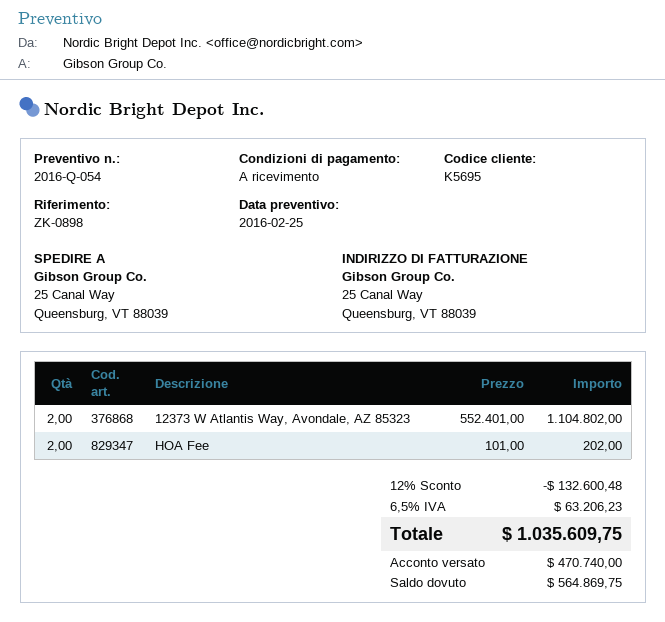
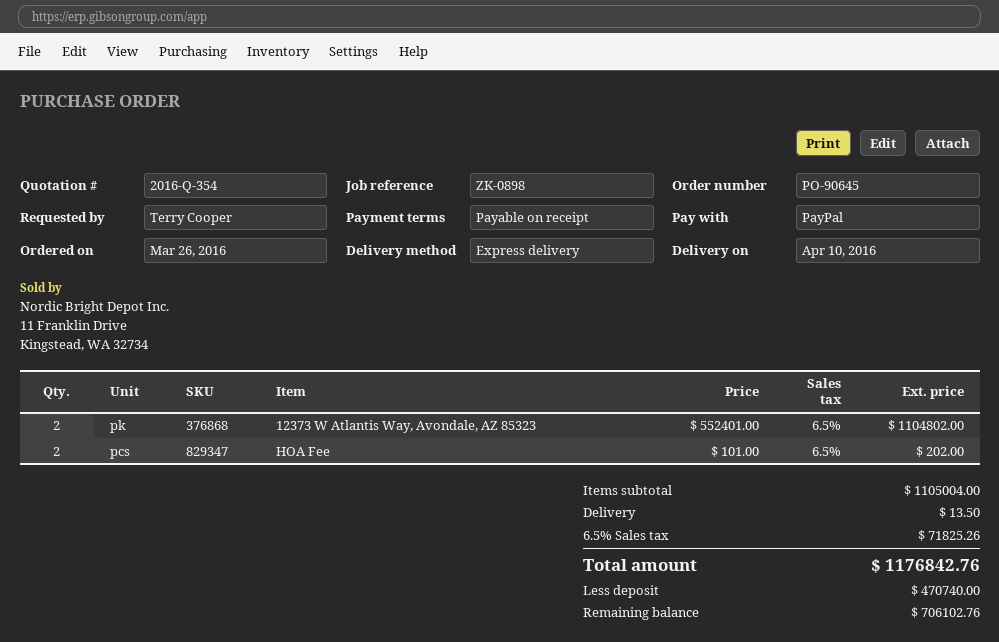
quote number: 2016-Q-054 -> 2016-Q-354
discount: 12% = 132600.48 -> none
shipping: none -> 13.50
tax: 6.5% = 63206.23 -> 6.5% = 71825.26
total: 1035609.75 -> 1176842.76
balance: 564869.75 -> 706102.76

